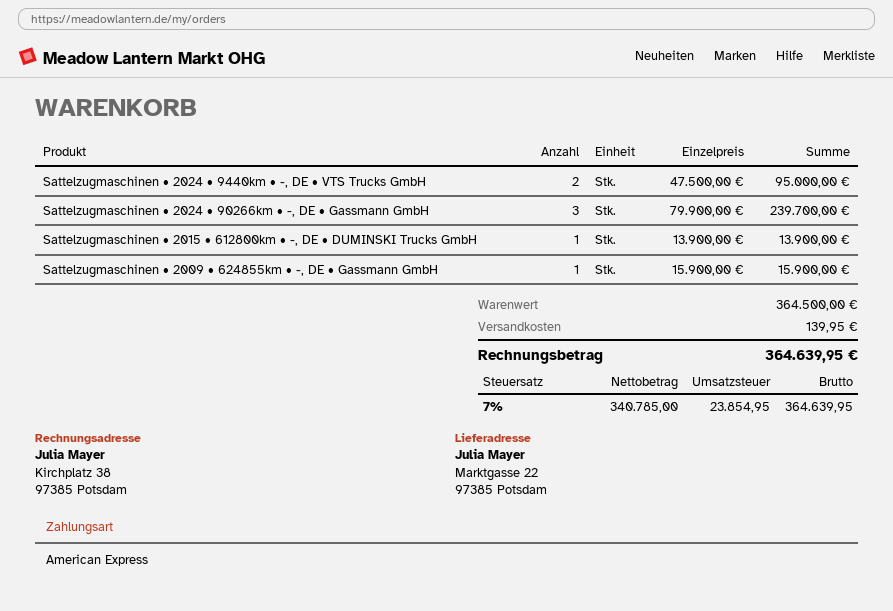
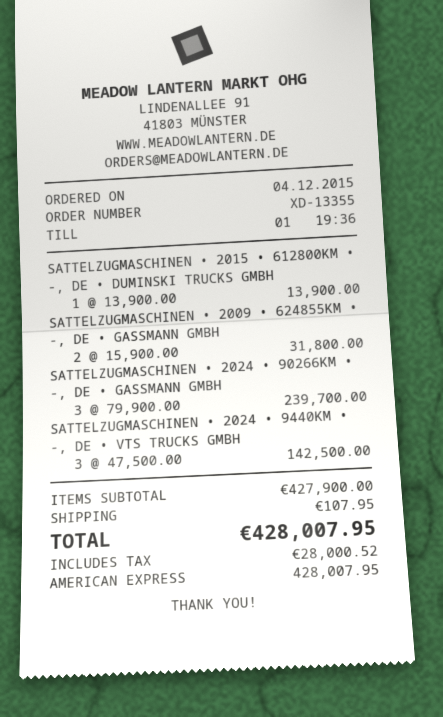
Sattelzugmaschinen • 2024 • 9440km • -, DE • VTS Trucks GmbH: 2 x 47500.00 = 95000.00 -> 3 x 47500.00 = 142500.00
Sattelzugmaschinen • 2009 • 624855km • -, DE • Gassmann GmbH: 1 x 15900.00 = 15900.00 -> 2 x 15900.00 = 31800.00
subtotal: 364500.00 -> 427900.00
shipping: 139.95 -> 107.95
tax: 23854.95 -> 28000.52
total: 364639.95 -> 428007.95

